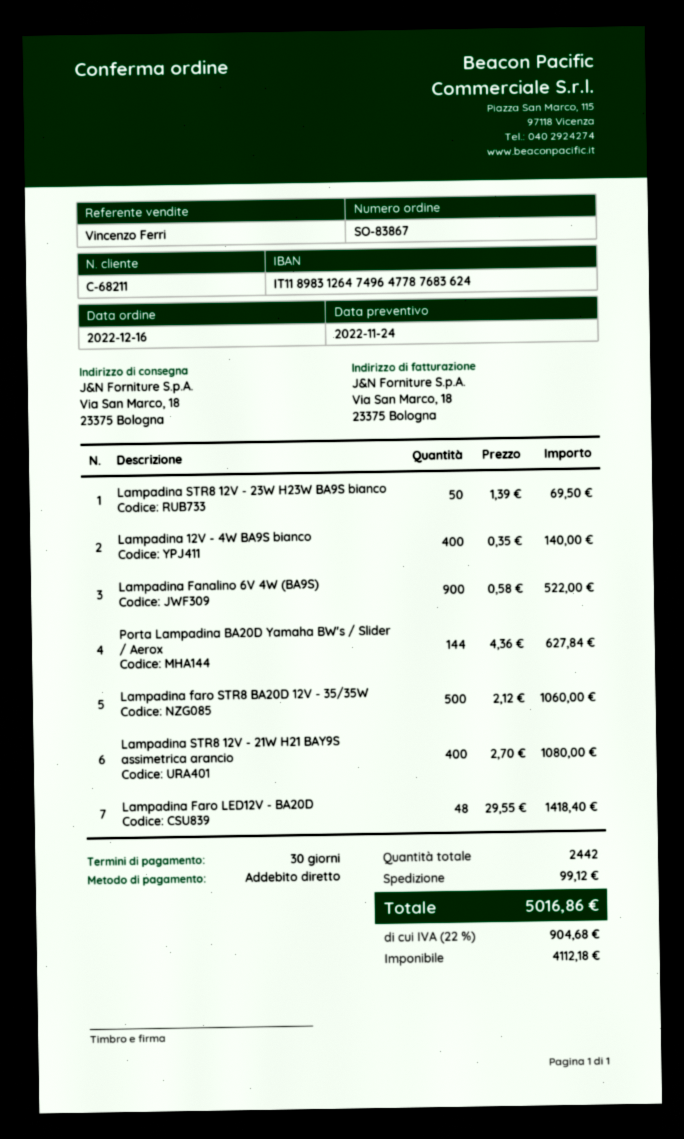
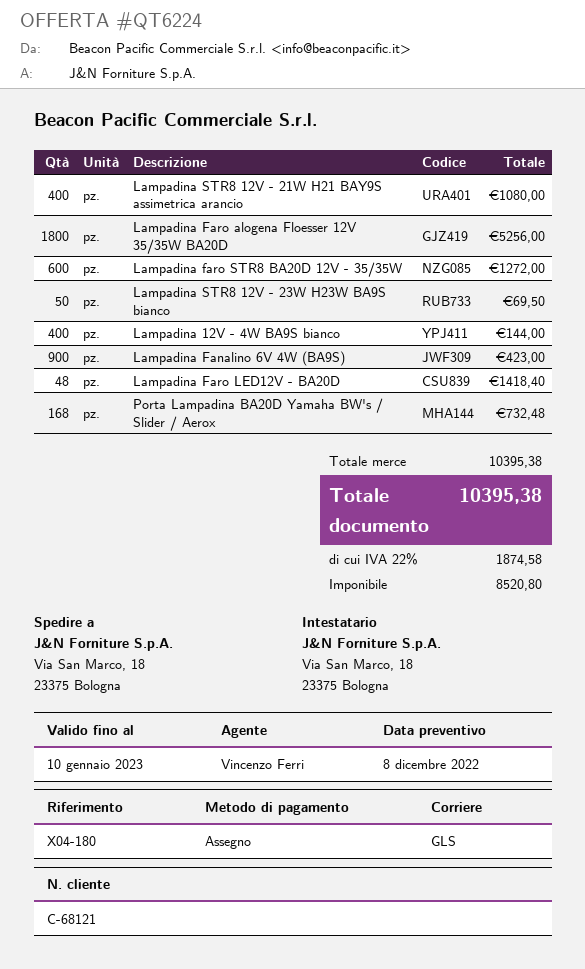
quote date: 2022-11-24 -> 2022-12-08
customer number: C-68211 -> C-68121
payment method: direct debit -> cheque
Lampadina 12V - 4W BA9S bianco: 400 for 140.00 -> 400 for 144.00
Lampadina Fanalino 6V 4W (BA9S): 900 for 522.00 -> 900 for 423.00
Porta Lampadina BA20D Yamaha BW's / Slider / Aerox: 144 for 627.84 -> 168 for 732.48
Lampadina faro STR8 BA20D 12V - 35/35W: 500 for 1060.00 -> 600 for 1272.00
Lampadina Faro alogena Floesser 12V 35/35W BA20D: none -> 1800 for 5256.00
shipping: 99.12 -> none
net: 4112.18 -> 8520.80
tax: 22% = 904.68 -> 22% = 1874.58
total: 5016.86 -> 10395.38

